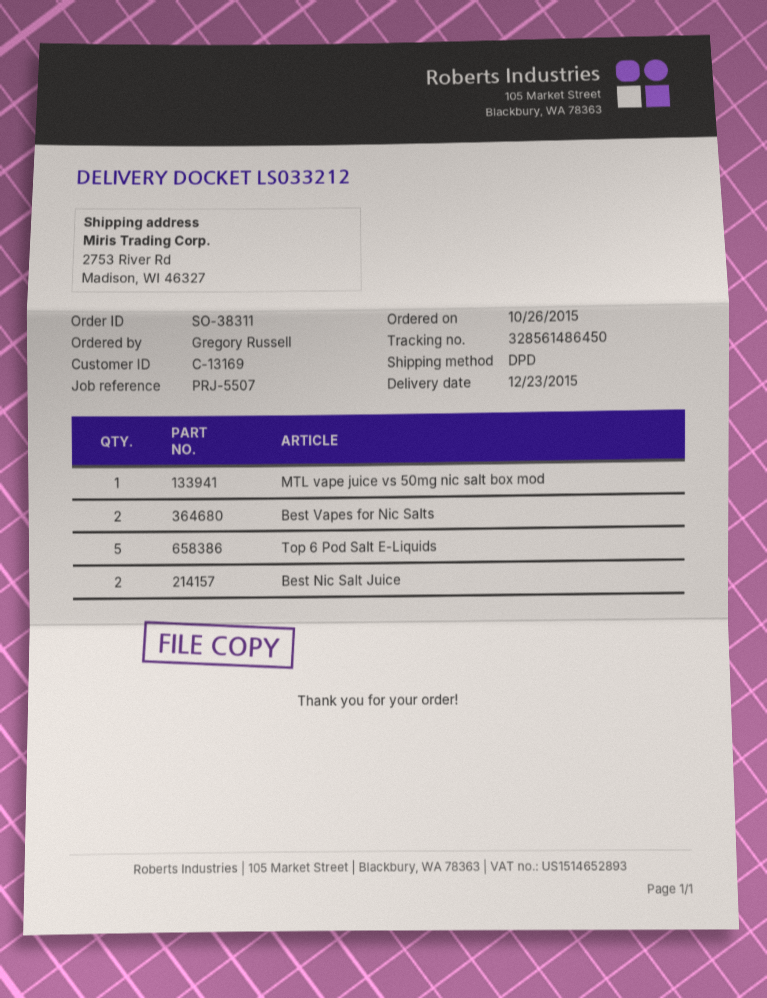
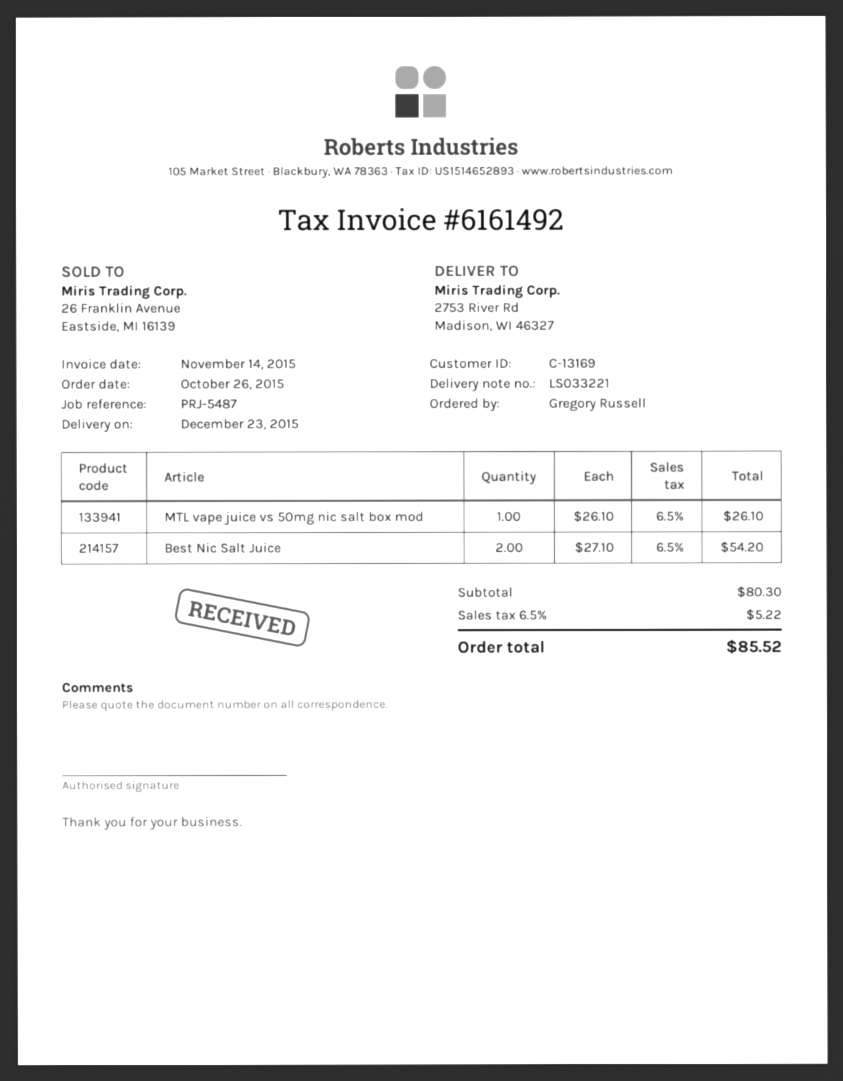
delivery note number: LS033212 -> LS033221
reference: PRJ-5507 -> PRJ-5487
Best Vapes for Nic Salts: 2 -> none
Top 6 Pod Salt E-Liquids: 5 -> none

